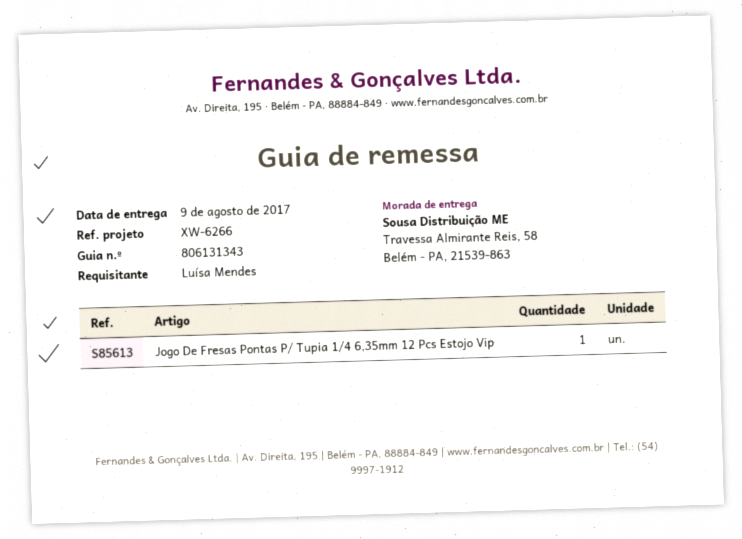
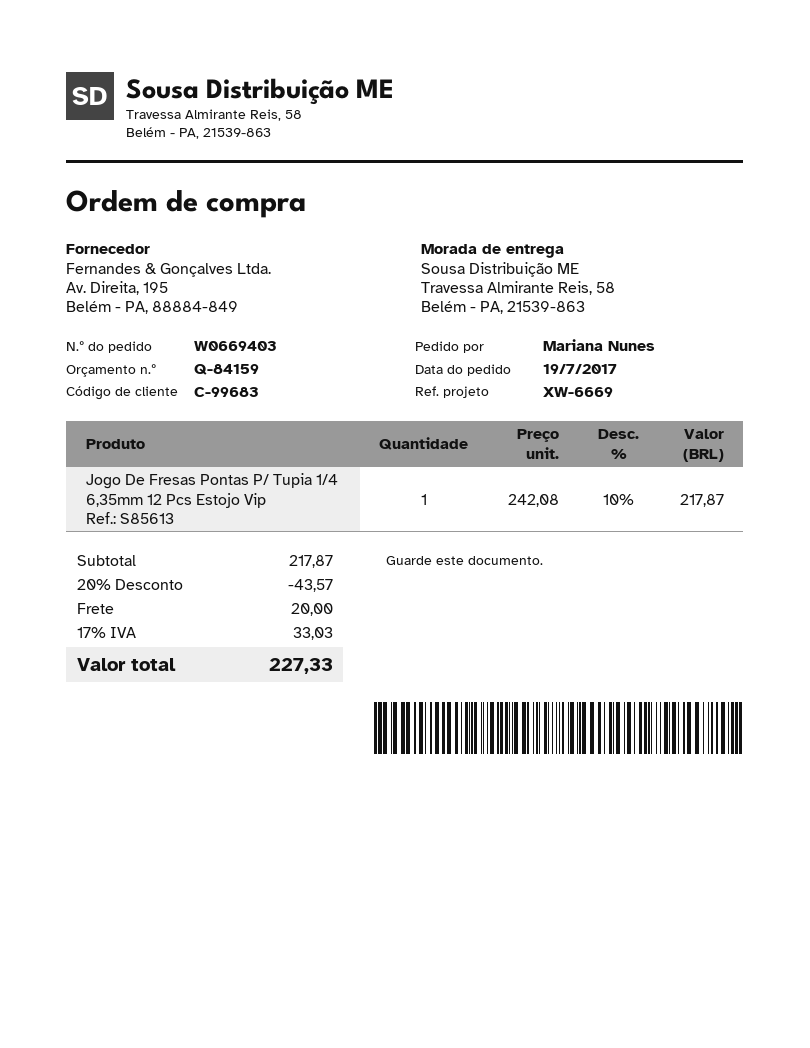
reference: XW-6266 -> XW-6669
ordered by: Luísa Mendes -> Mariana Nunes

